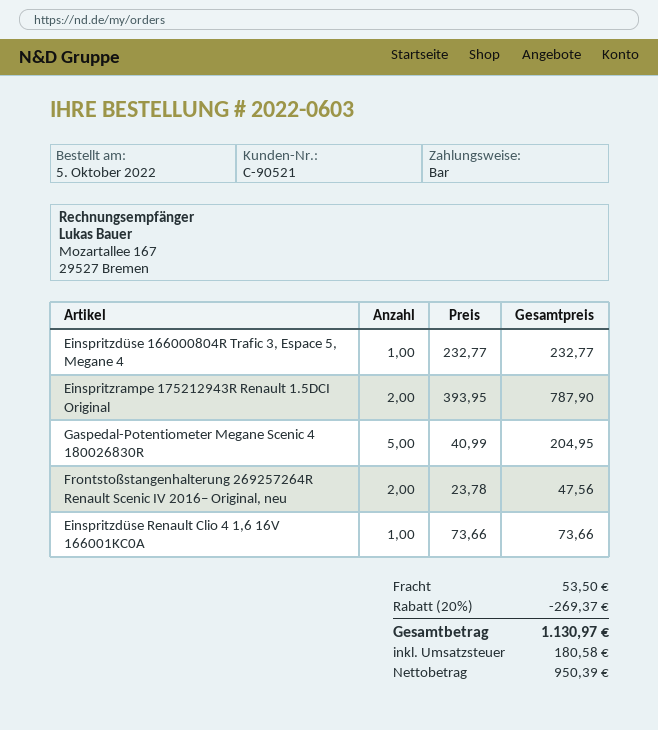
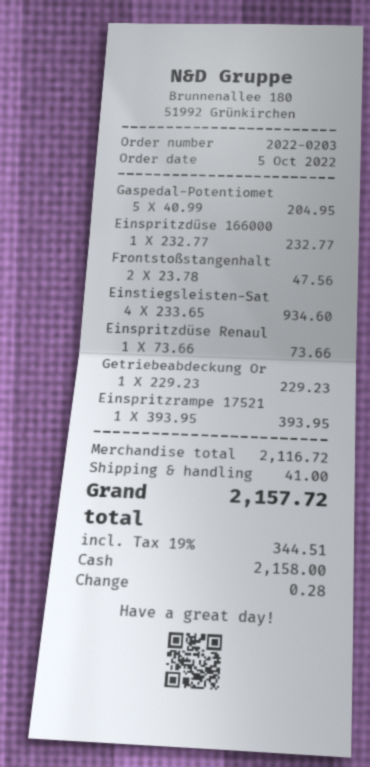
order number: 2022-0603 -> 2022-0203
Einspritzrampe 175212943R Renault 1.5DCI Original: 2 x 393.95 = 787.90 -> 1 x 393.95 = 393.95
Einstiegsleisten-Sat: none -> 4 x 233.65 = 934.60
Getriebeabdeckung Or: none -> 1 x 229.23 = 229.23
discount: 20% = 269.37 -> none
shipping: 53.50 -> 41.00
tax: 180.58 -> 344.51
total: 1130.97 -> 2157.72

